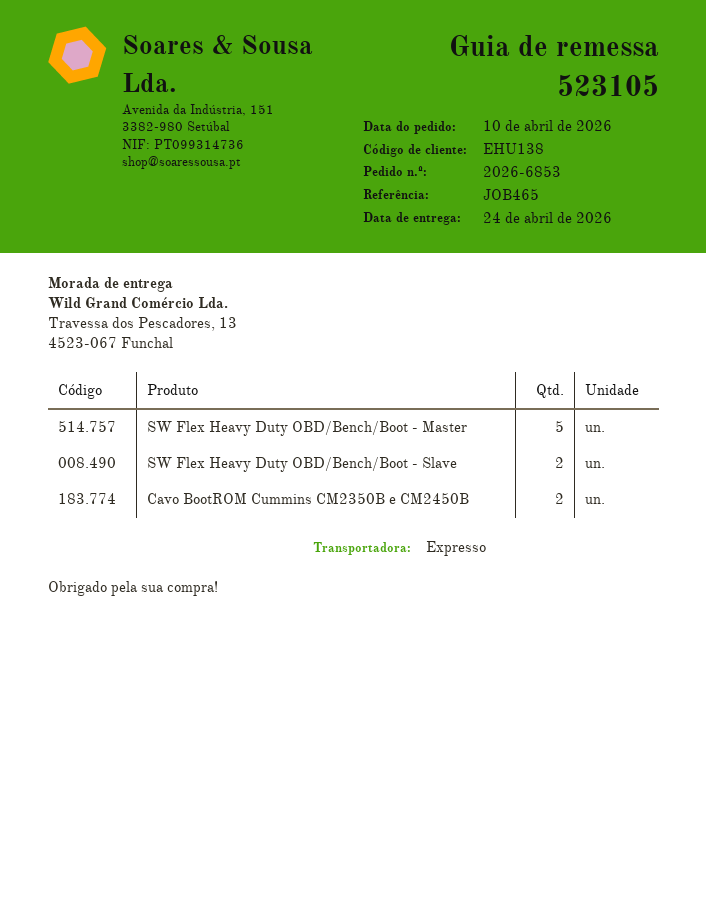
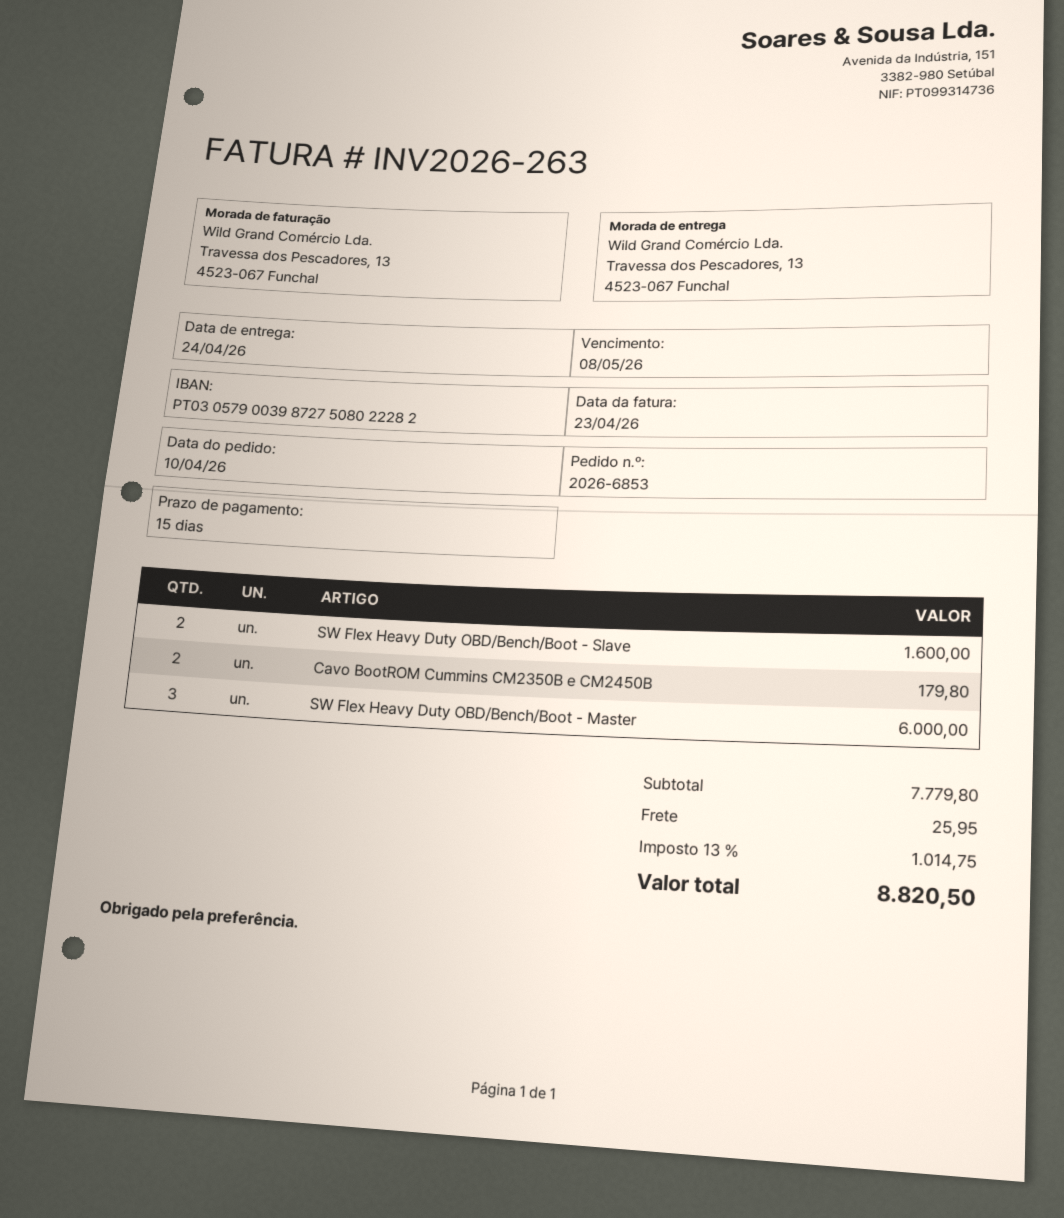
SW Flex Heavy Duty OBD/Bench/Boot - Master: 5 -> 3

